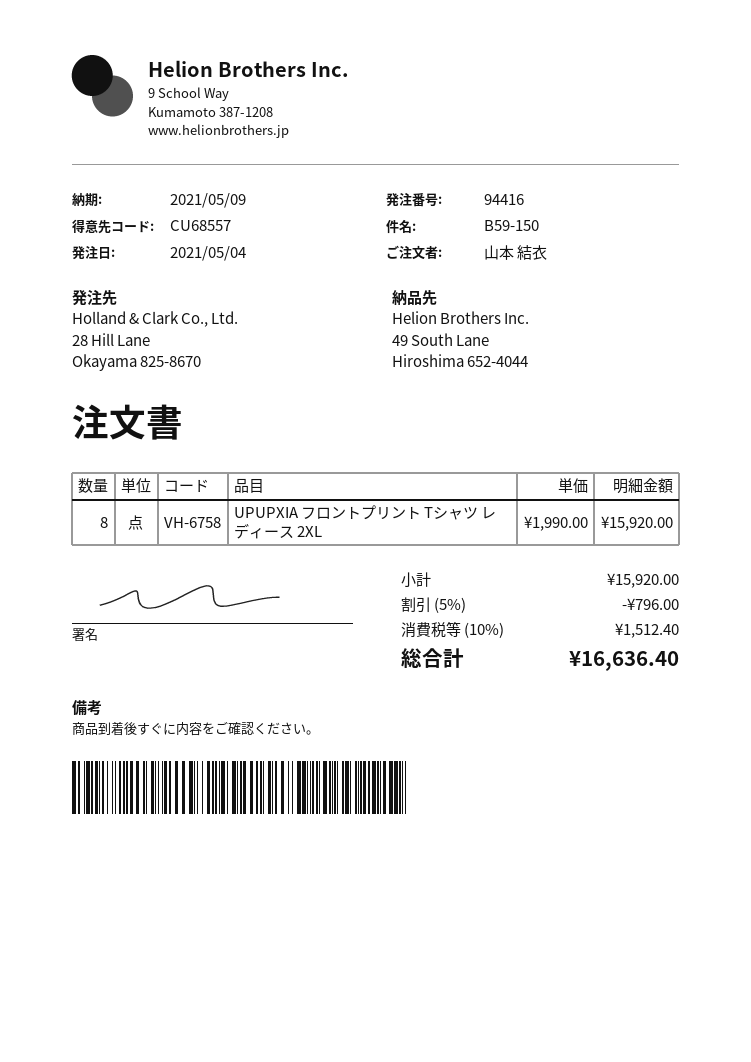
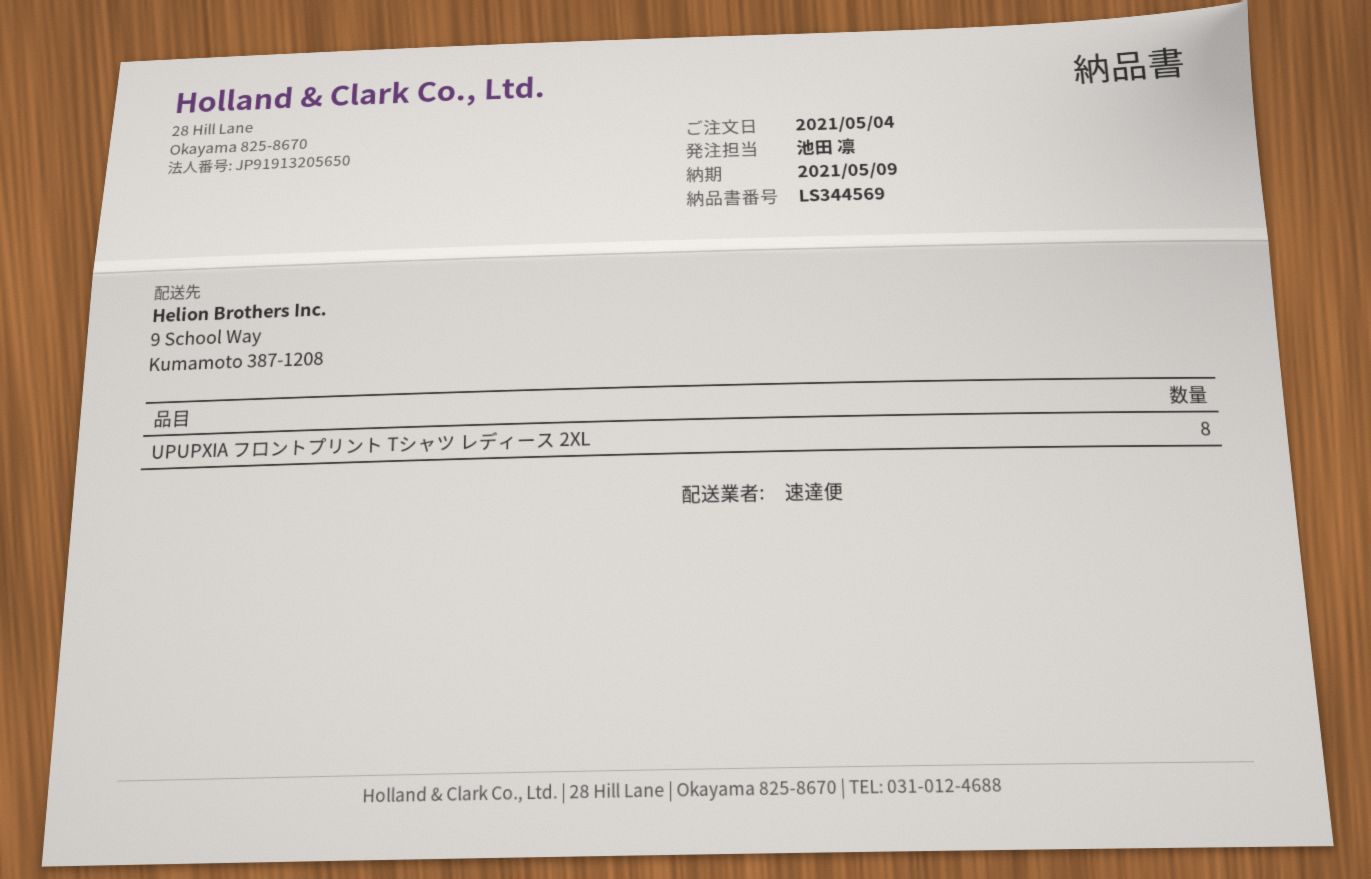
ordered by: 山本 結衣 -> 池田 凛
ship to: 49 South Lane, Hiroshima 652-4044 -> 9 School Way, Kumamoto 387-1208

